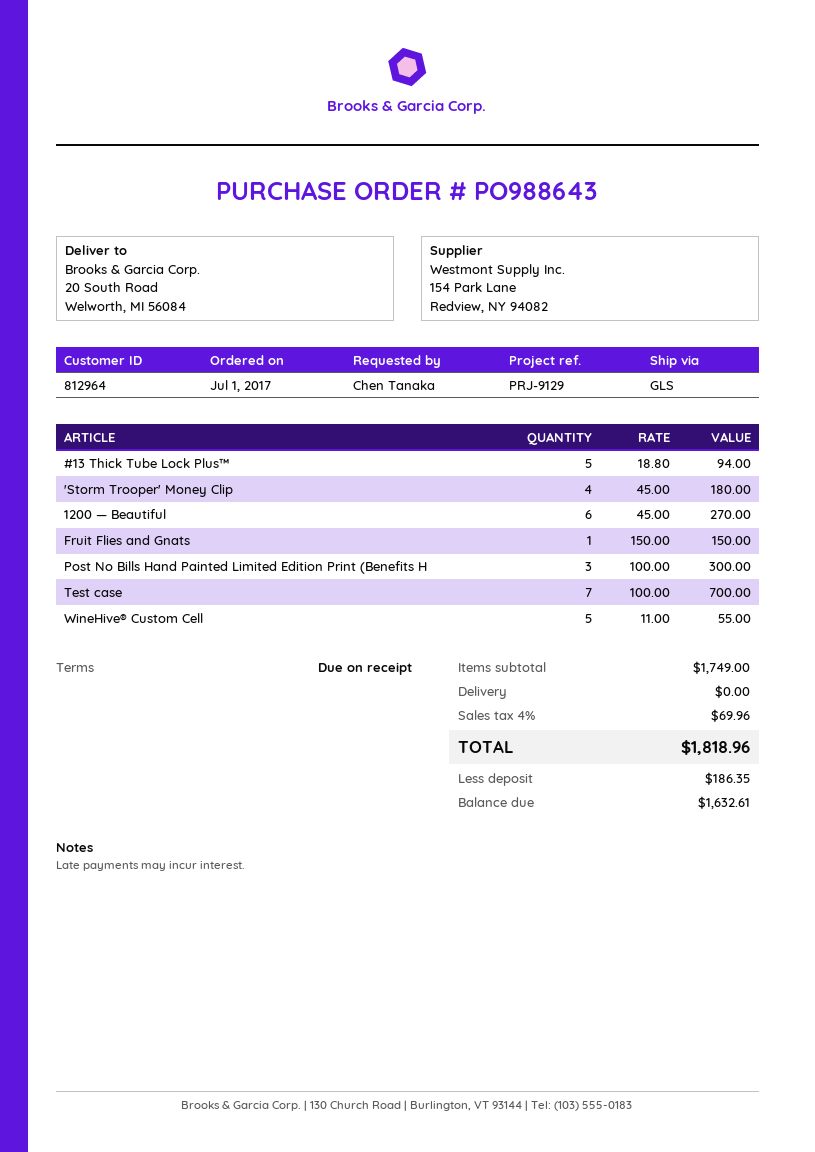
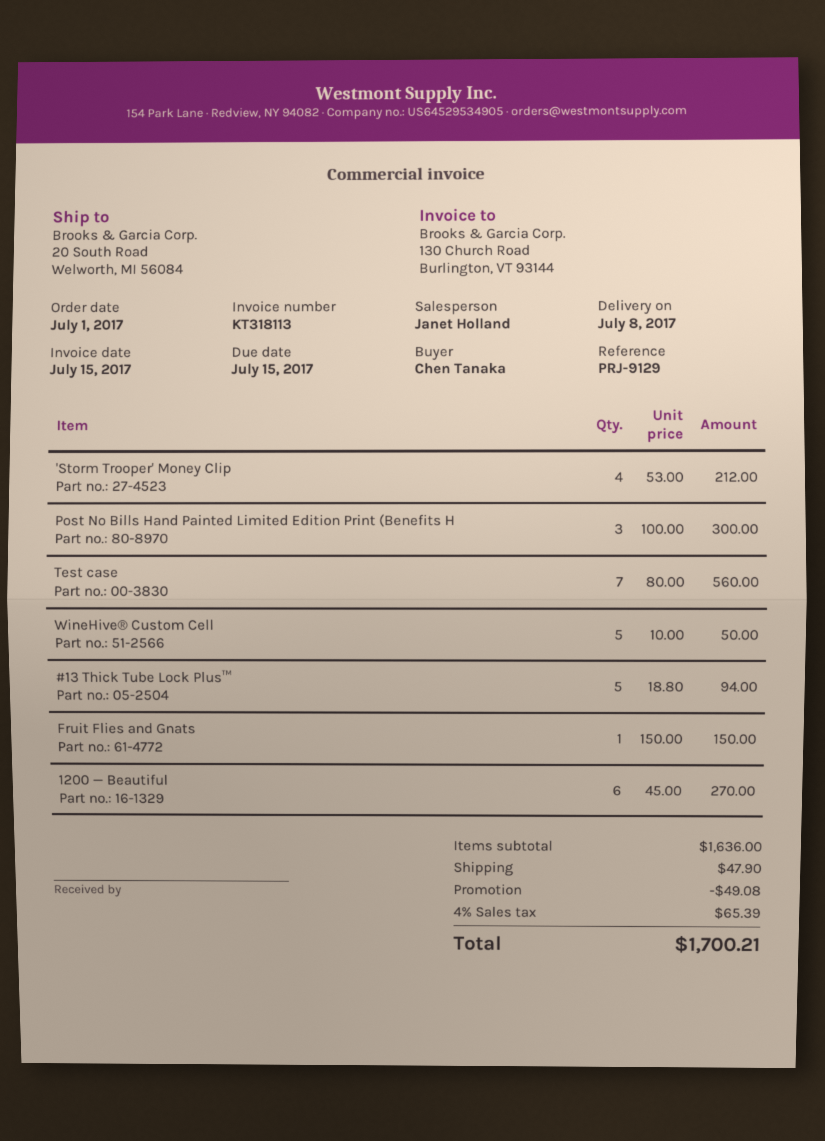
'Storm Trooper' Money Clip: 4 x 45.00 = 180.00 -> 4 x 53.00 = 212.00
Test case: 7 x 100.00 = 700.00 -> 7 x 80.00 = 560.00
WineHive® Custom Cell: 5 x 11.00 = 55.00 -> 5 x 10.00 = 50.00
subtotal: 1749.00 -> 1636.00
discount: none -> 49.08
shipping: 0.00 -> 47.90
tax: 4% = 69.96 -> 4% = 65.39
total: 1818.96 -> 1700.21

